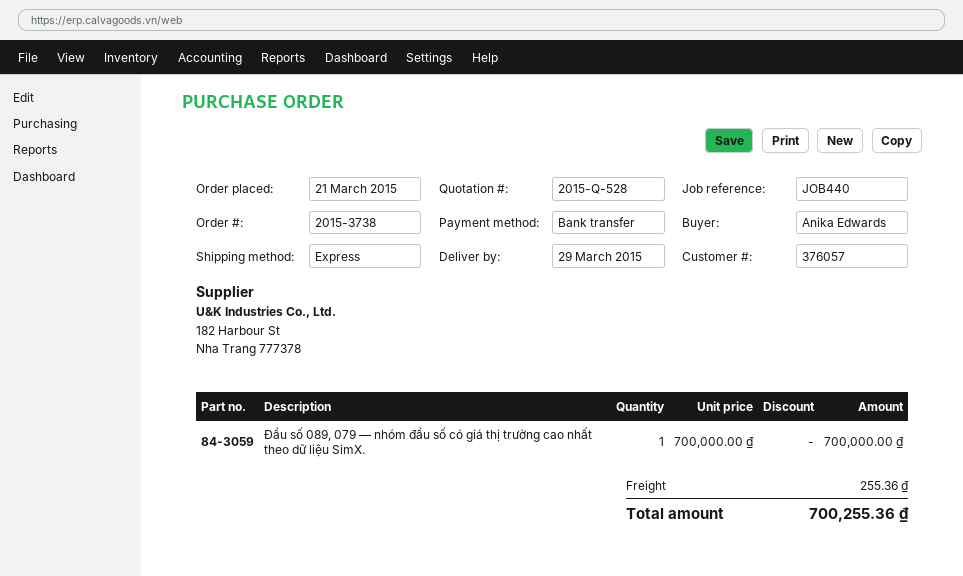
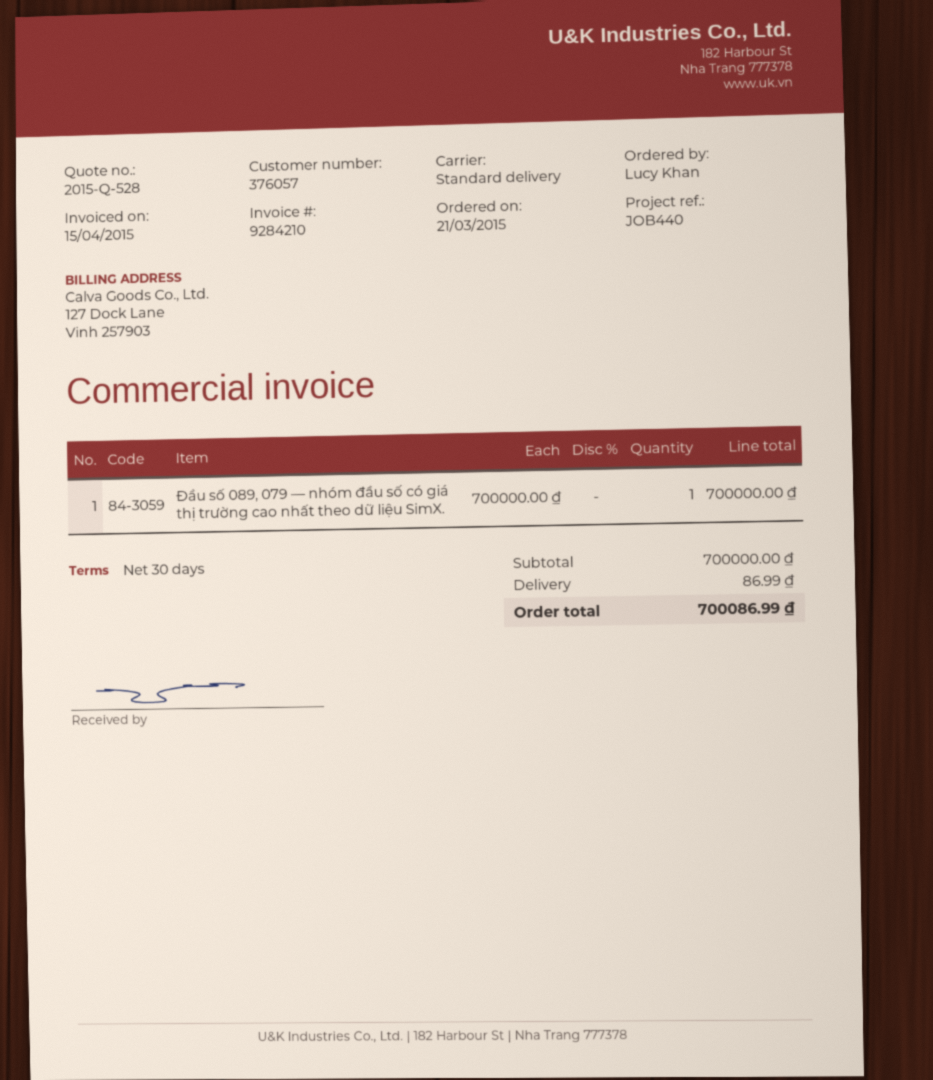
ordered by: Anika Edwards -> Lucy Khan
shipping method: express -> standard
shipping: 255.36 -> 86.99
total: 700255.36 -> 700086.99

